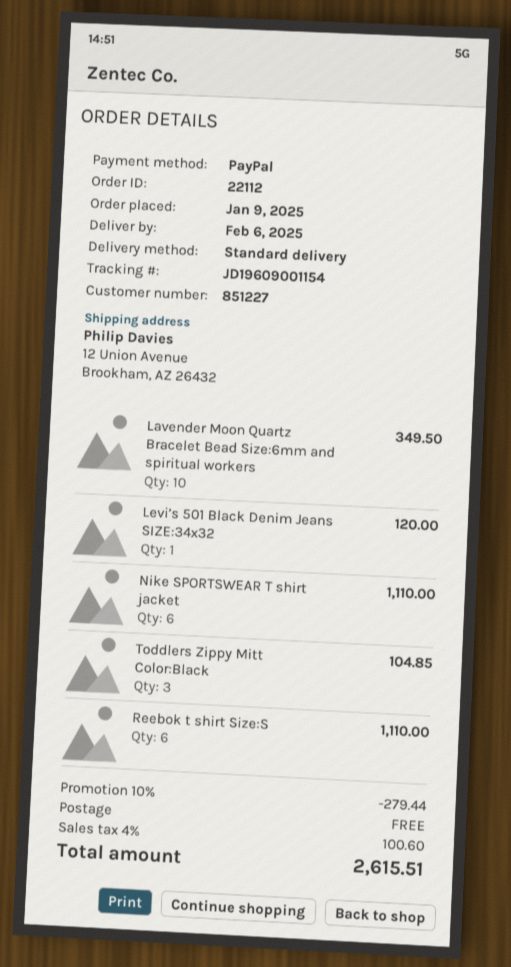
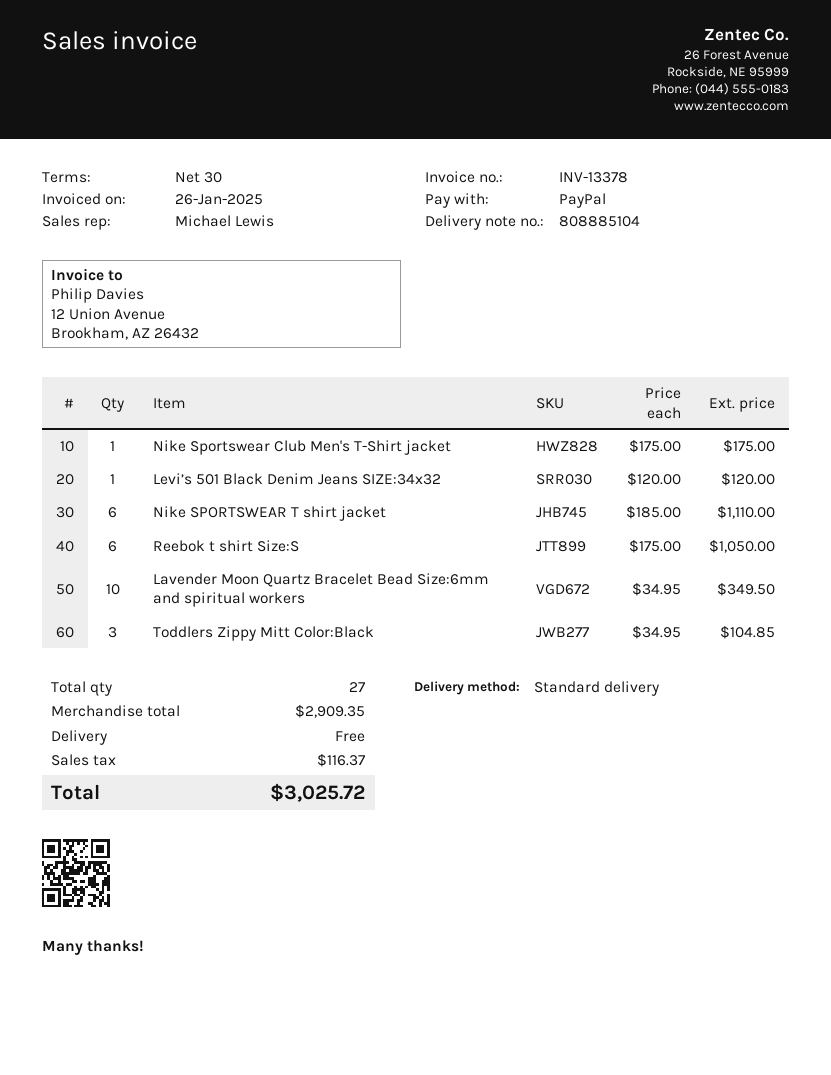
Reebok t shirt Size:S: 6 for 1110.00 -> 6 for 1050.00
Nike Sportswear Club Men's T-Shirt jacket: none -> 1 for 175.00
discount: 10% = 279.44 -> none
tax: 100.60 -> 116.37
total: 2615.51 -> 3025.72

